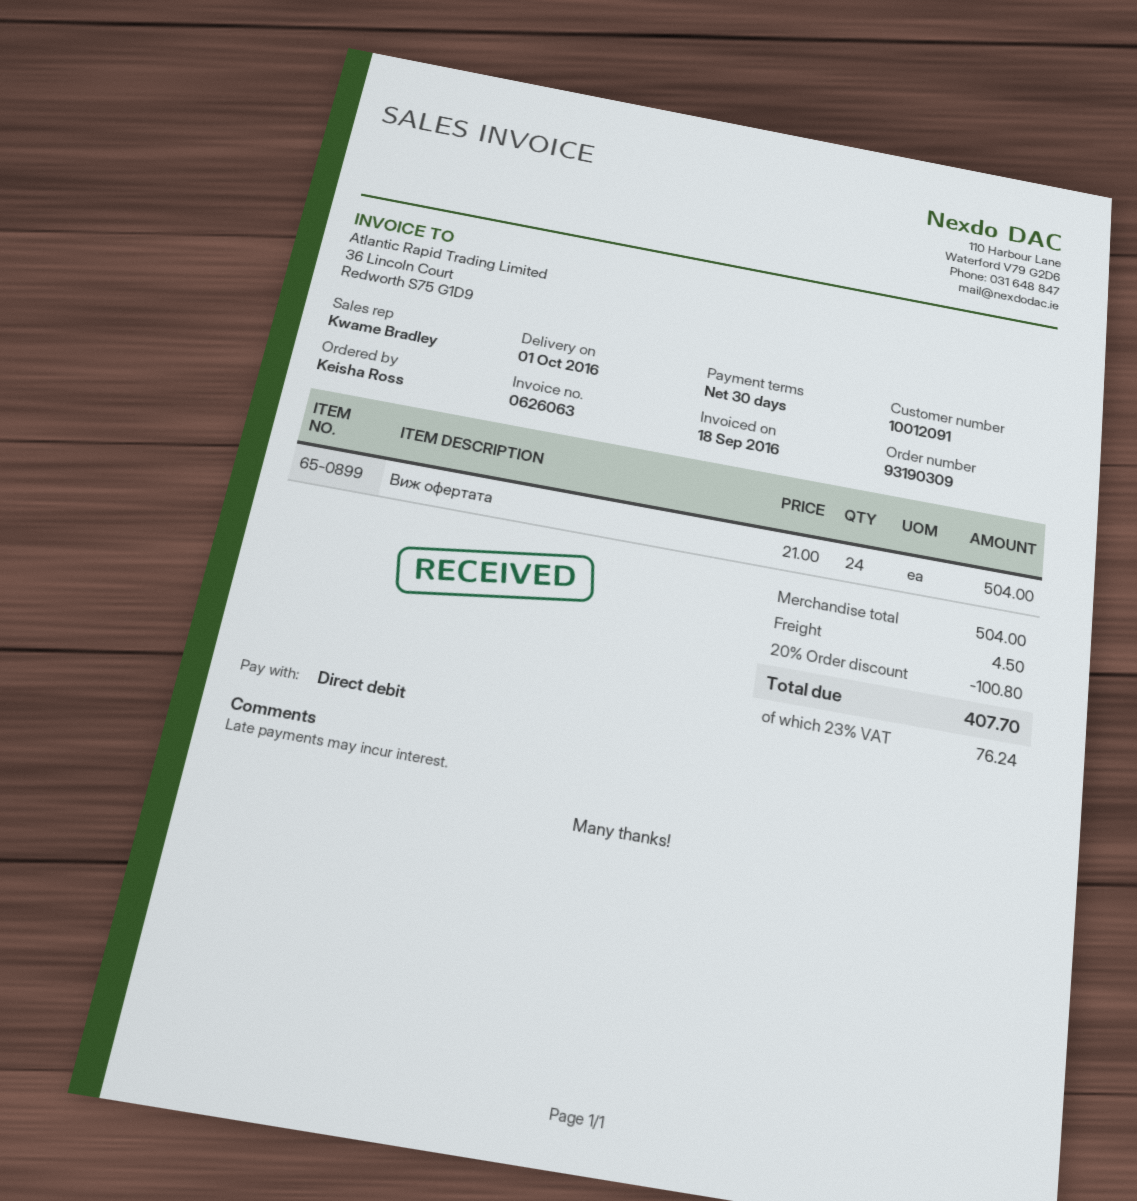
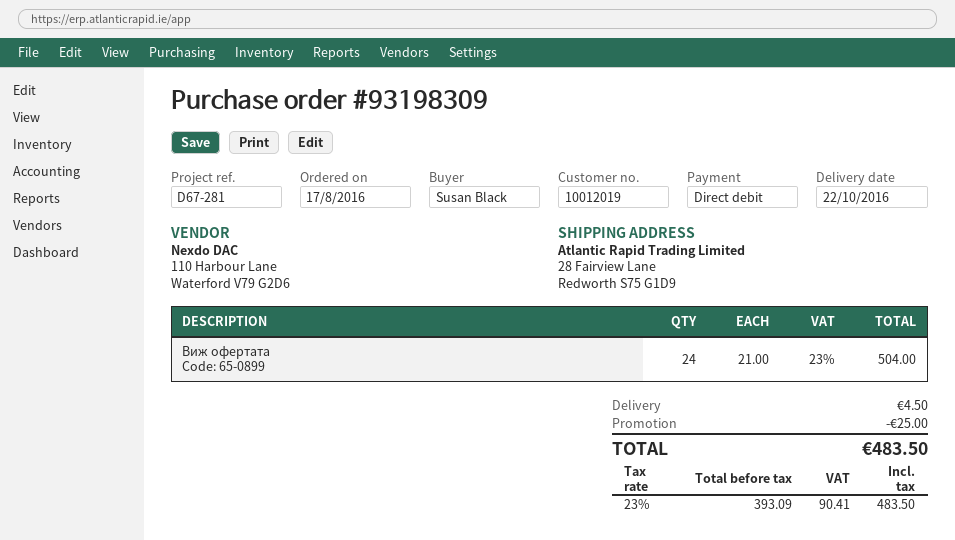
order number: 93190309 -> 93198309
delivery date: 2016-10-01 -> 2016-10-22
customer number: 10012091 -> 10012019
ordered by: Keisha Ross -> Susan Black
discount: 100.80 -> 25.00
tax: 23% = 76.24 -> 23% = 90.41
total: 407.70 -> 483.50

